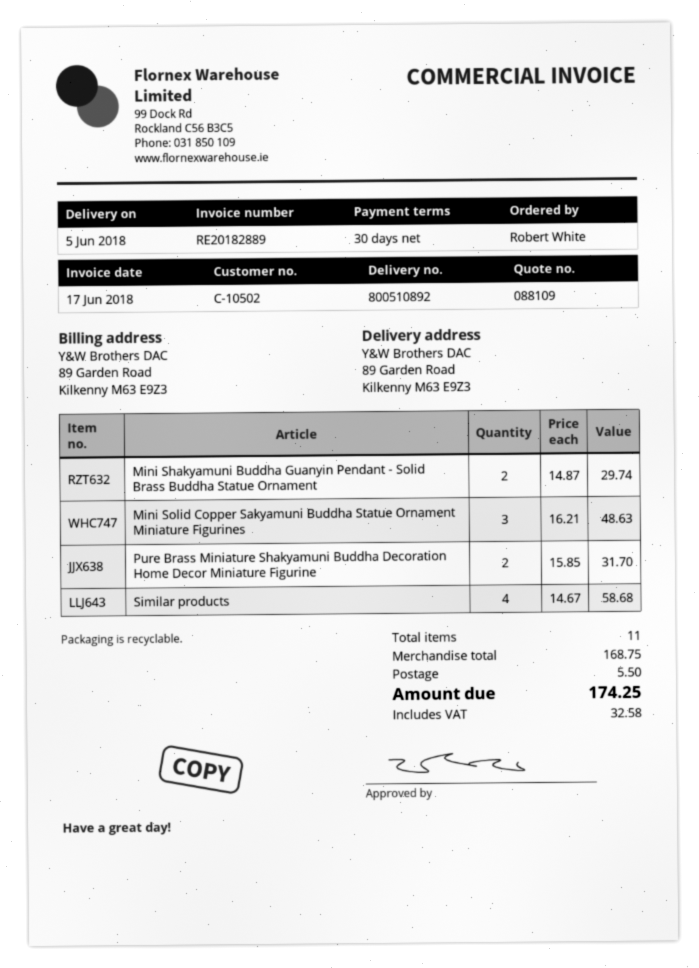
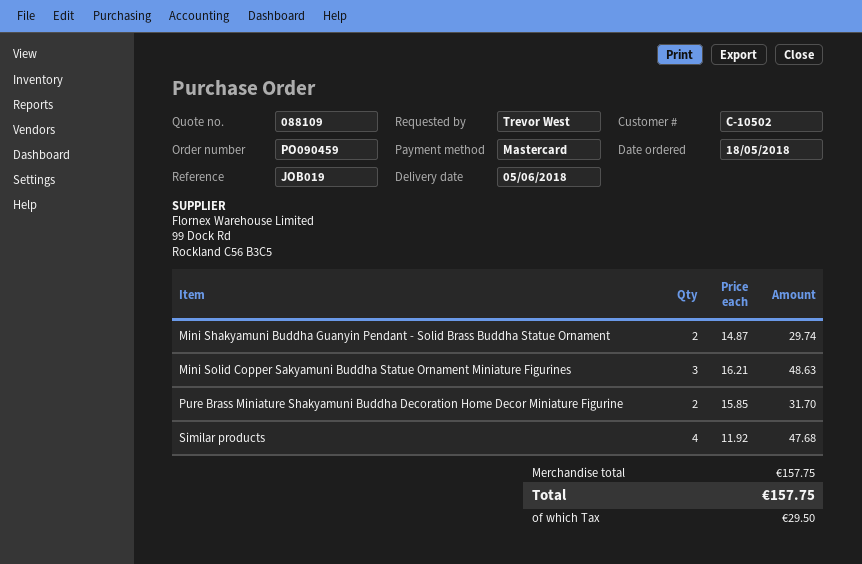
ordered by: Robert White -> Trevor West
Similar products: 4 x 14.67 = 58.68 -> 4 x 11.92 = 47.68
subtotal: 168.75 -> 157.75
shipping: 5.50 -> none
tax: 32.58 -> 29.50
total: 174.25 -> 157.75

